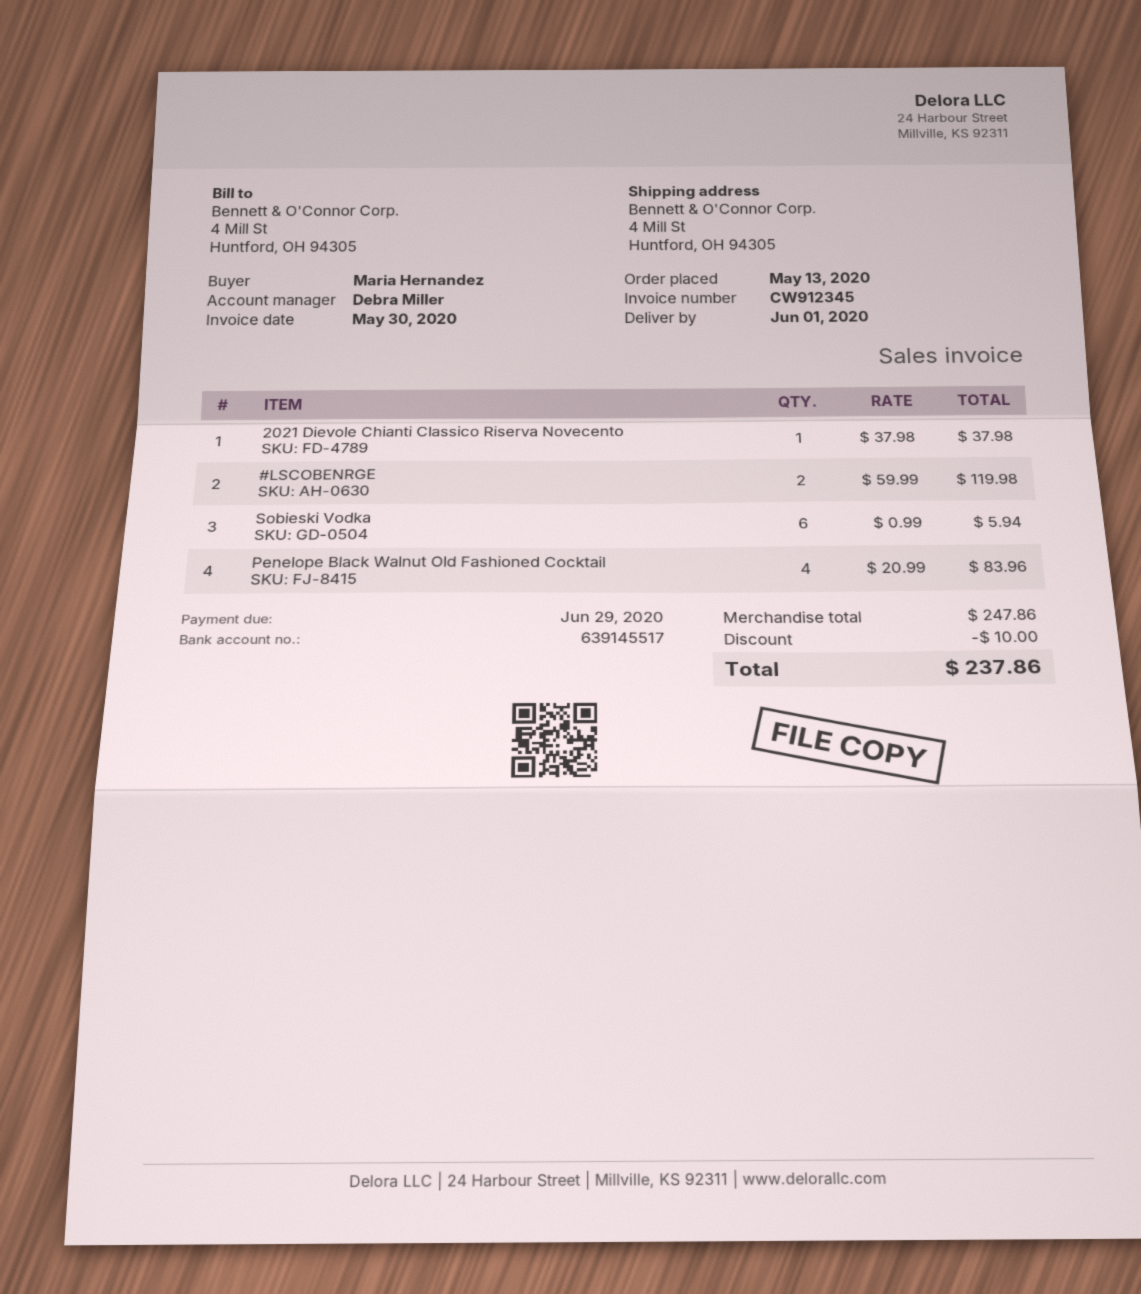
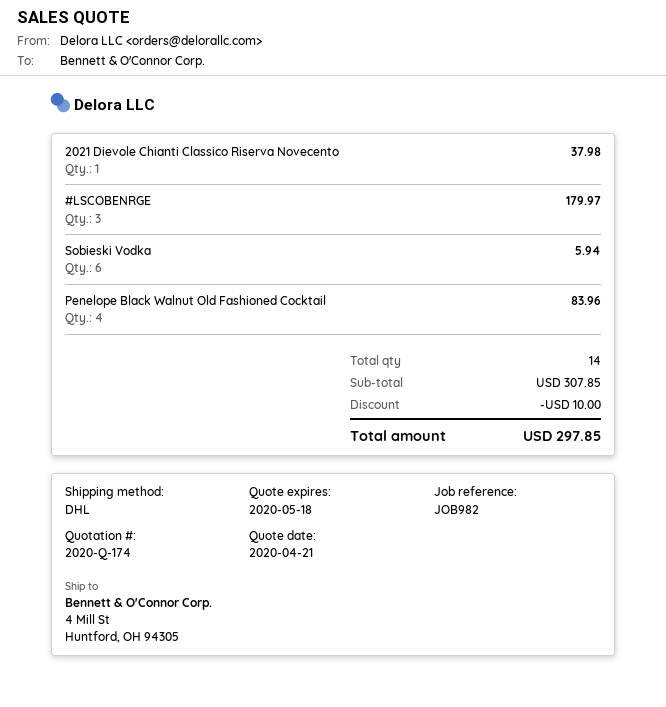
#LSCOBENRGE: 2 for 119.98 -> 3 for 179.97
subtotal: 247.86 -> 307.85
total: 237.86 -> 297.85

